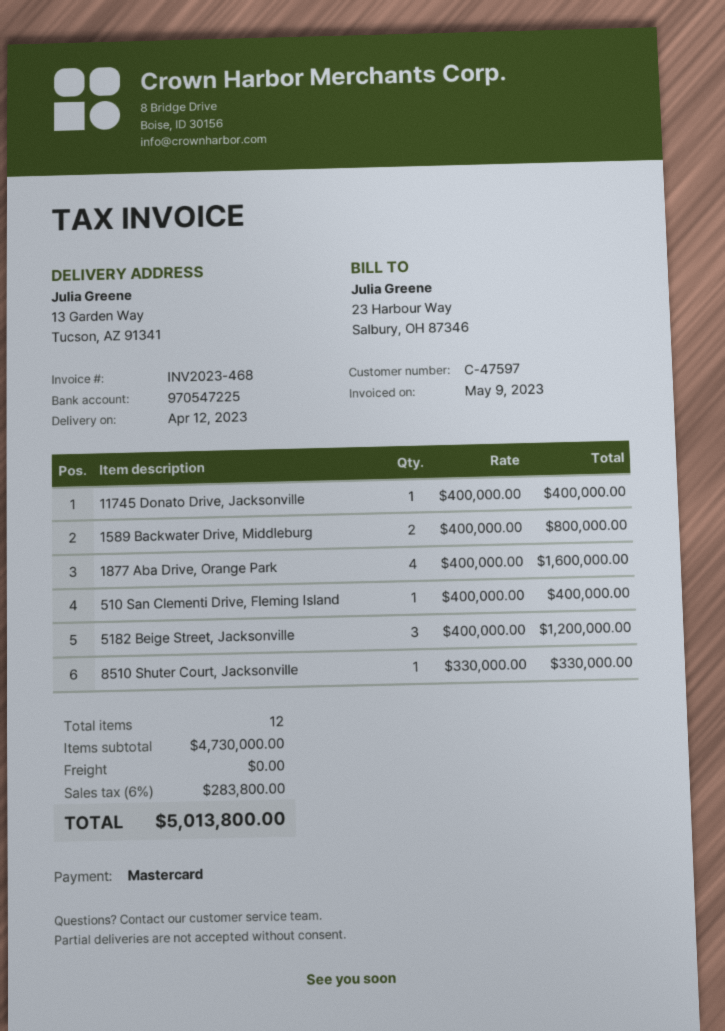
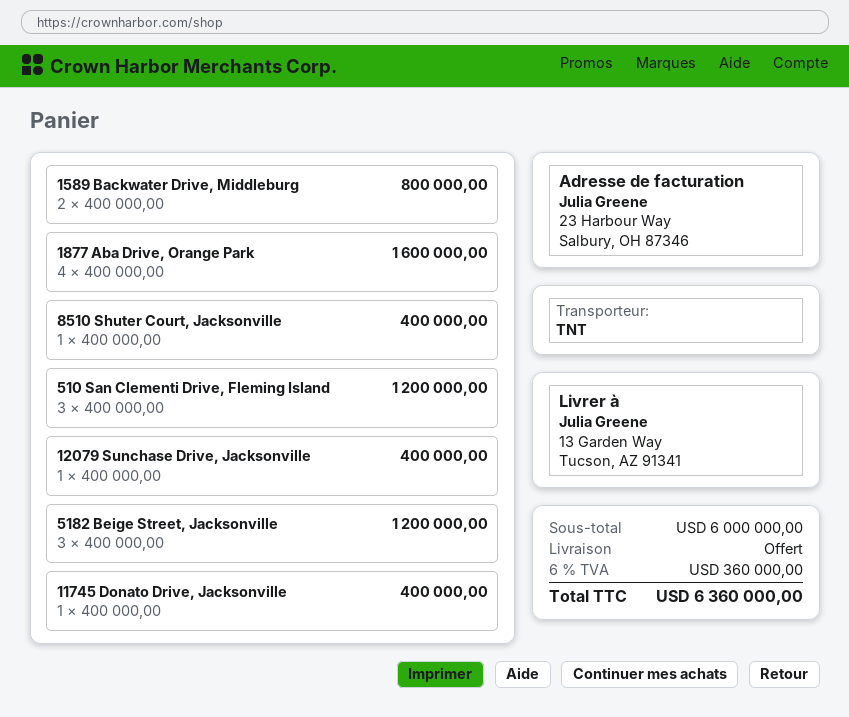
510 San Clementi Drive, Fleming Island: 1 x 400000.00 = 400000.00 -> 3 x 400000.00 = 1200000.00
8510 Shuter Court, Jacksonville: 1 x 330000.00 = 330000.00 -> 1 x 400000.00 = 400000.00
12079 Sunchase Drive, Jacksonville: none -> 1 x 400000.00 = 400000.00
subtotal: 4730000.00 -> 6000000.00
tax: 6% = 283800.00 -> 6% = 360000.00
total: 5013800.00 -> 6360000.00

